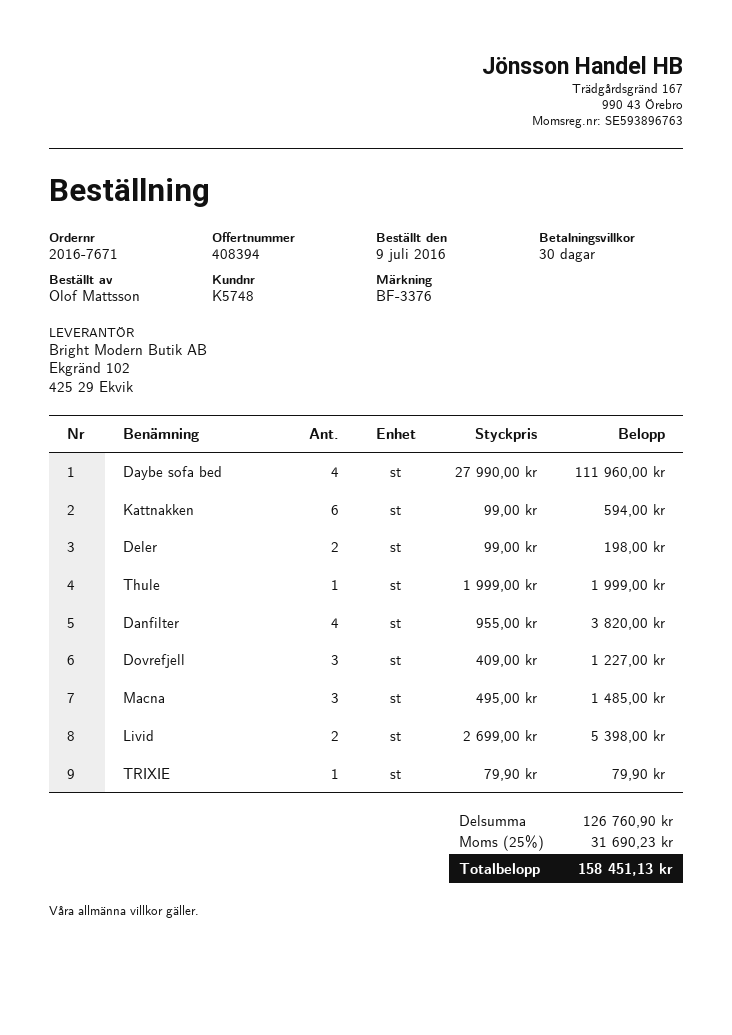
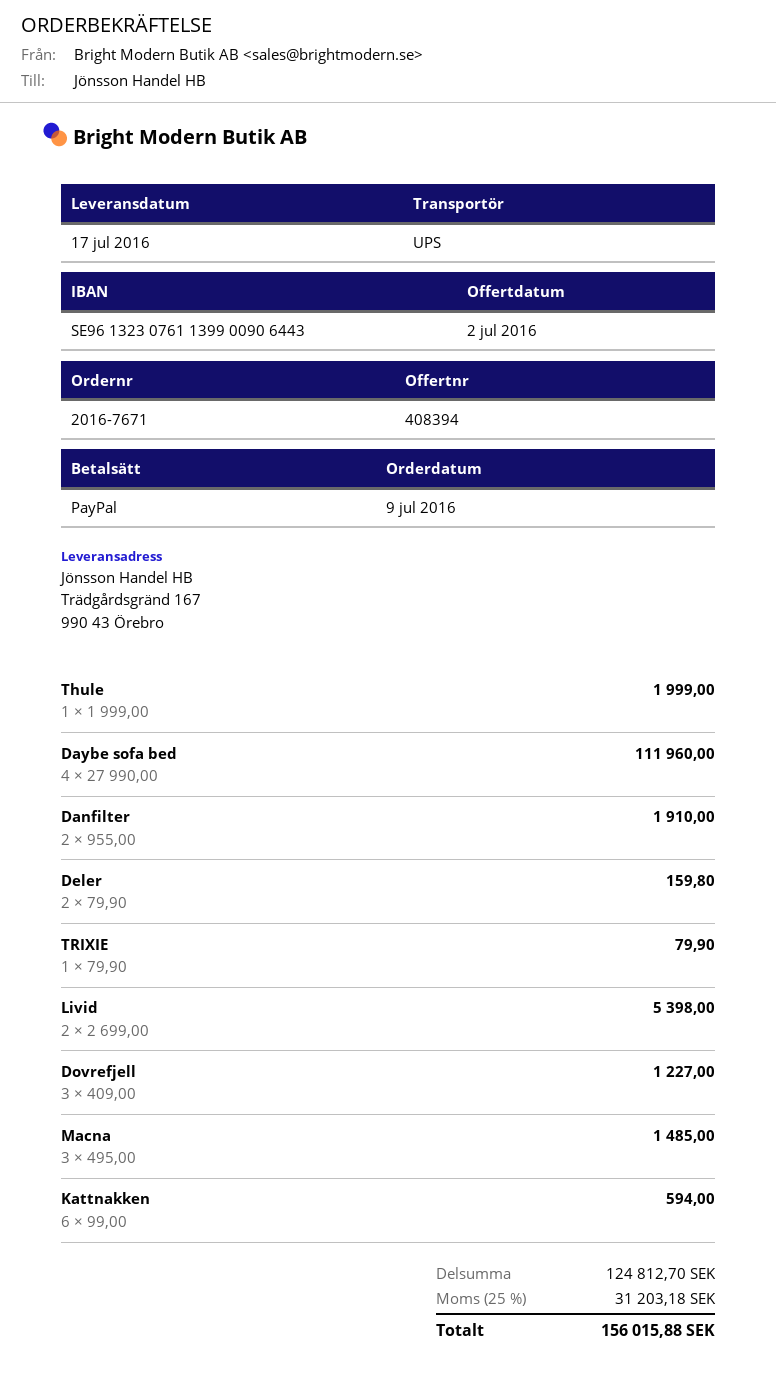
Deler: 2 x 99.00 = 198.00 -> 2 x 79.90 = 159.80
Danfilter: 4 x 955.00 = 3820.00 -> 2 x 955.00 = 1910.00
subtotal: 126760.90 -> 124812.70
tax: 25% = 31690.23 -> 25% = 31203.18
total: 158451.13 -> 156015.88

